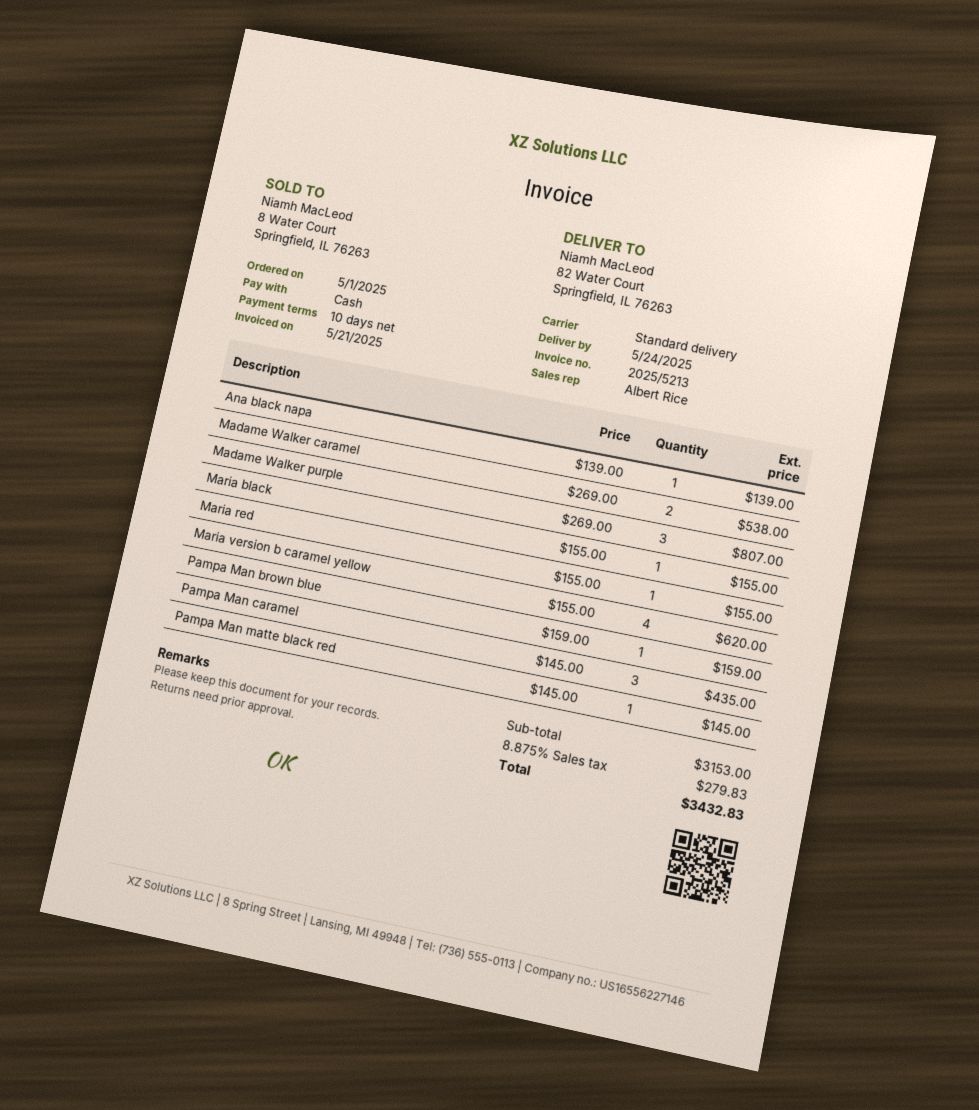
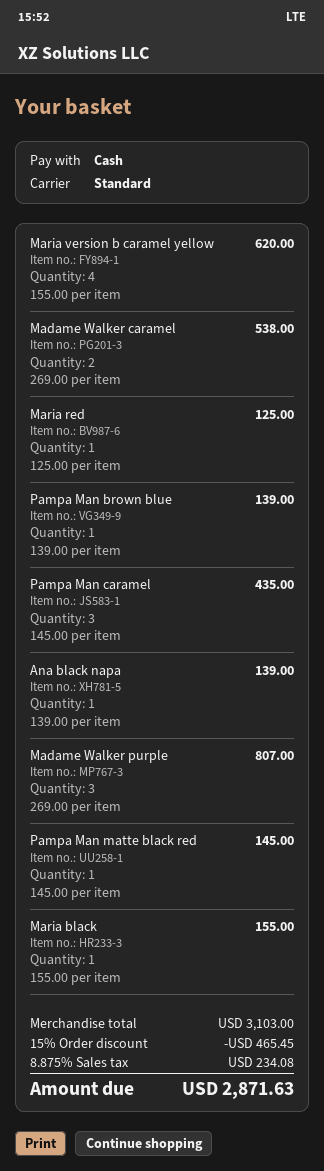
Maria red: 1 x 155.00 = 155.00 -> 1 x 125.00 = 125.00
Pampa Man brown blue: 1 x 159.00 = 159.00 -> 1 x 139.00 = 139.00
subtotal: 3153.00 -> 3103.00
discount: none -> 15% = 465.45
tax: 8.875% = 279.83 -> 8.875% = 234.08
total: 3432.83 -> 2871.63

